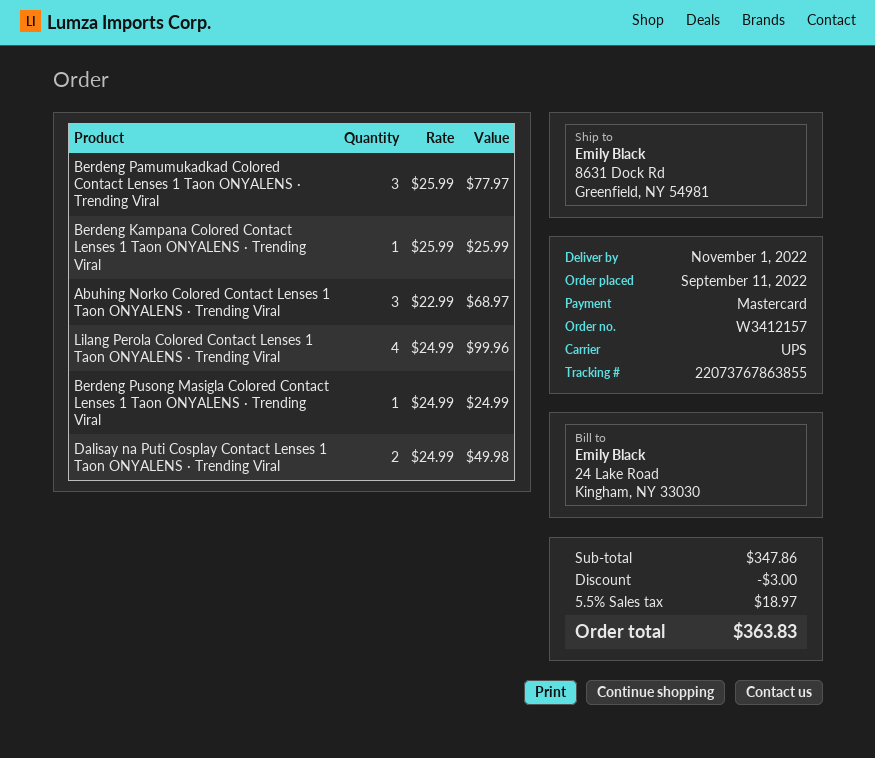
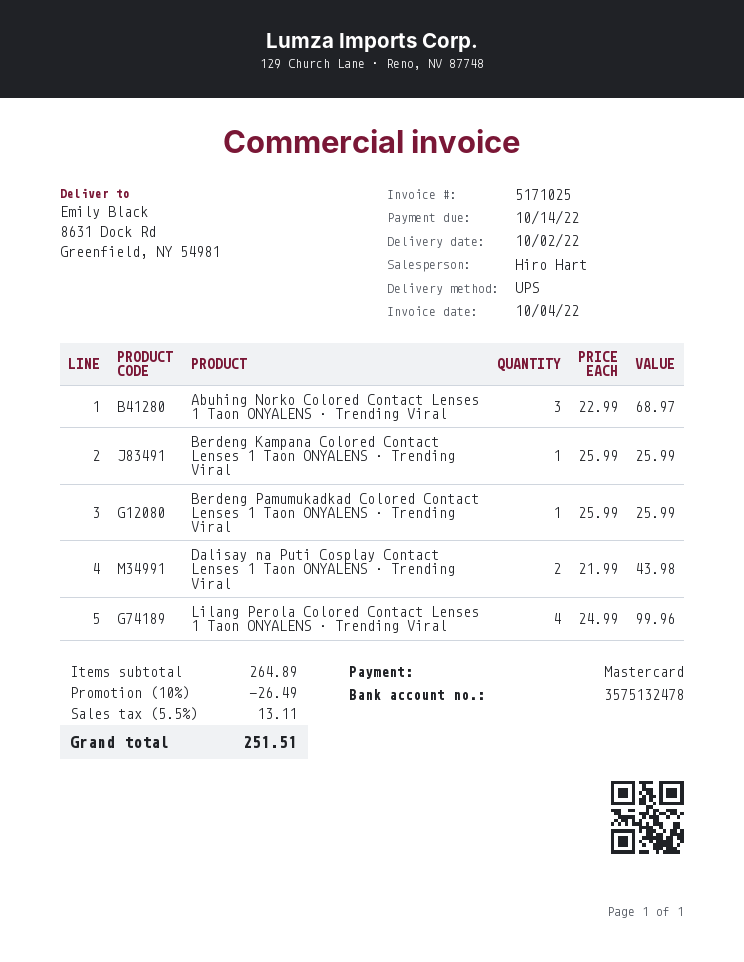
delivery date: 2022-11-01 -> 2022-10-02
Berdeng Pamumukadkad Colored Contact Lenses 1 Taon ONYALENS · Trending Viral: 3 x 25.99 = 77.97 -> 1 x 25.99 = 25.99
Berdeng Pusong Masigla Colored Contact Lenses 1 Taon ONYALENS · Trending Viral: 1 x 24.99 = 24.99 -> none
Dalisay na Puti Cosplay Contact Lenses 1 Taon ONYALENS · Trending Viral: 2 x 24.99 = 49.98 -> 2 x 21.99 = 43.98
subtotal: 347.86 -> 264.89
discount: 3.00 -> 26.49
tax: 5.5% = 18.97 -> 5.5% = 13.11
total: 363.83 -> 251.51

